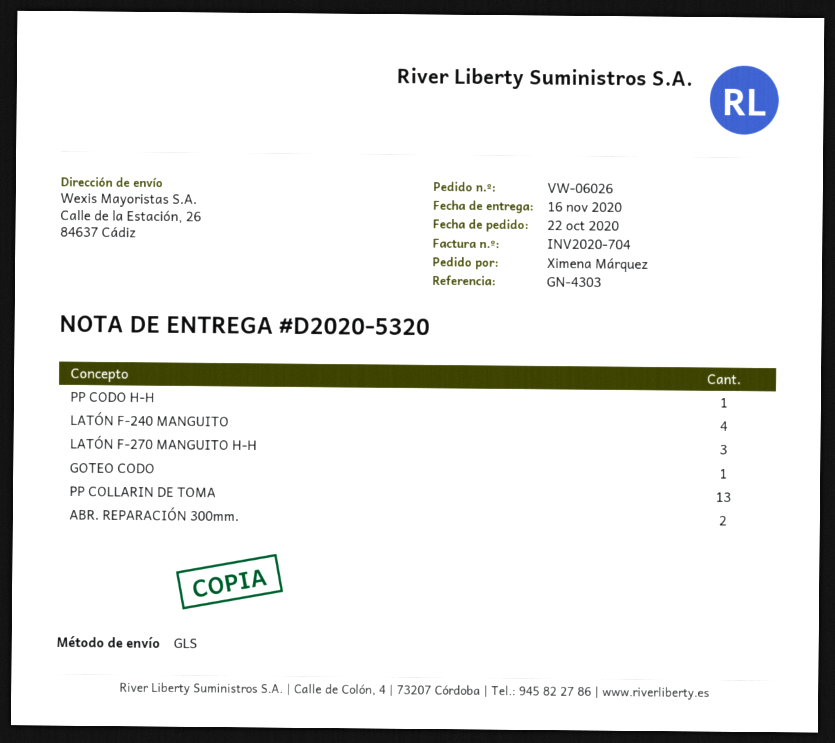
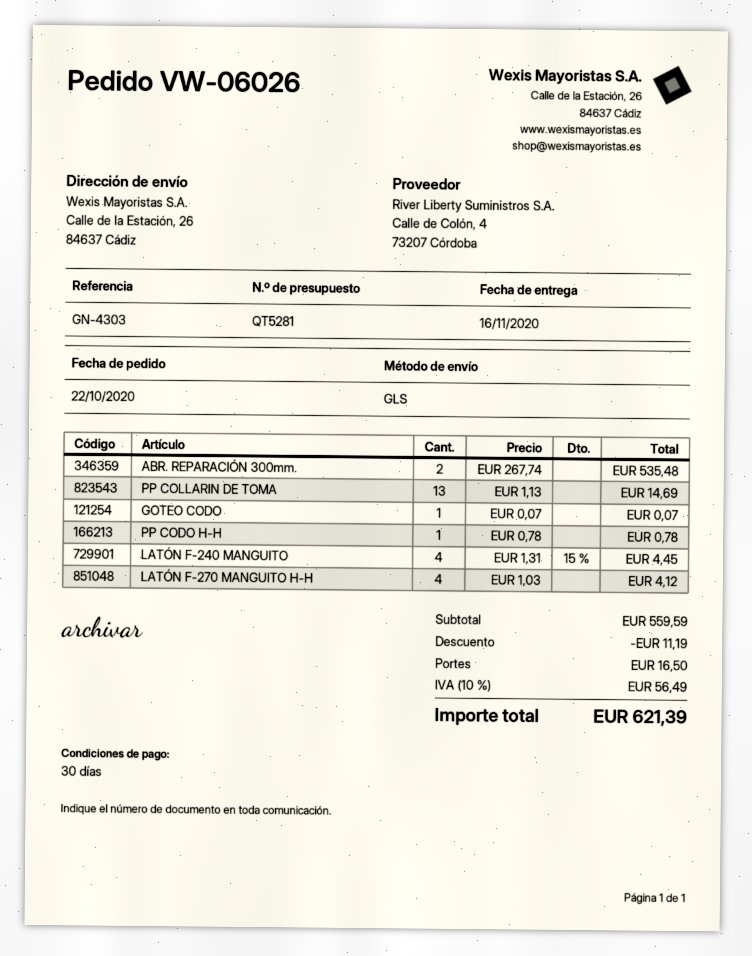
LATÓN F-270 MANGUITO H-H: 3 -> 4

